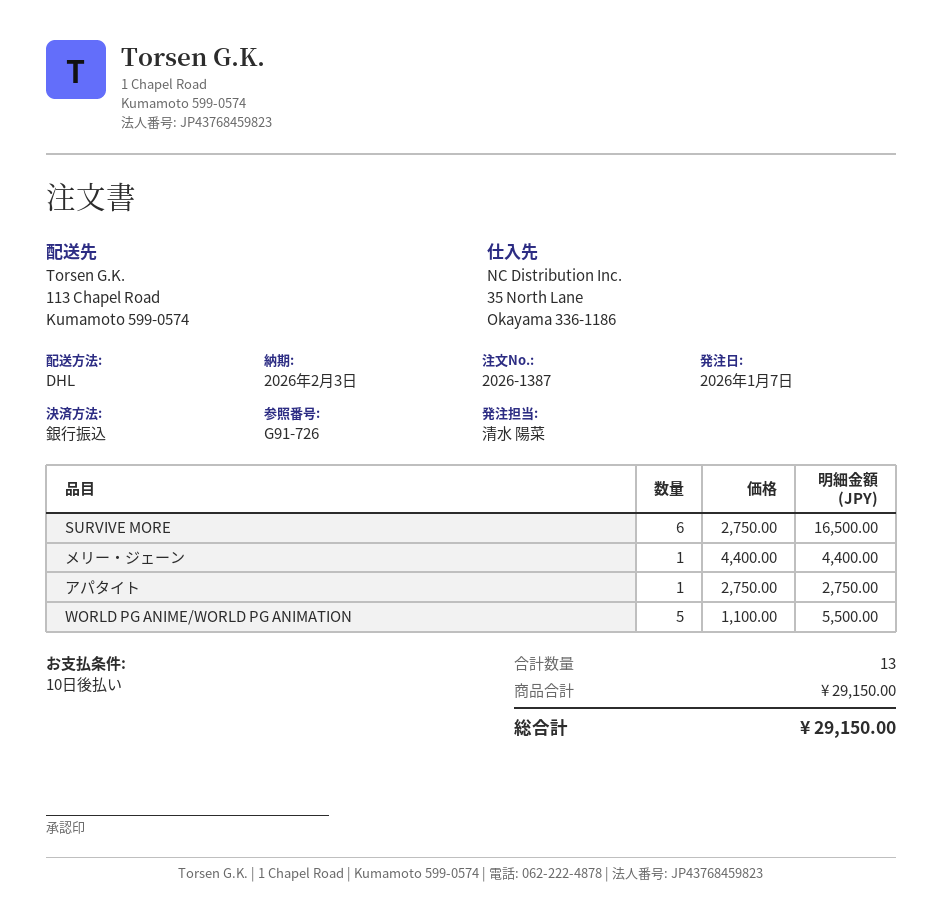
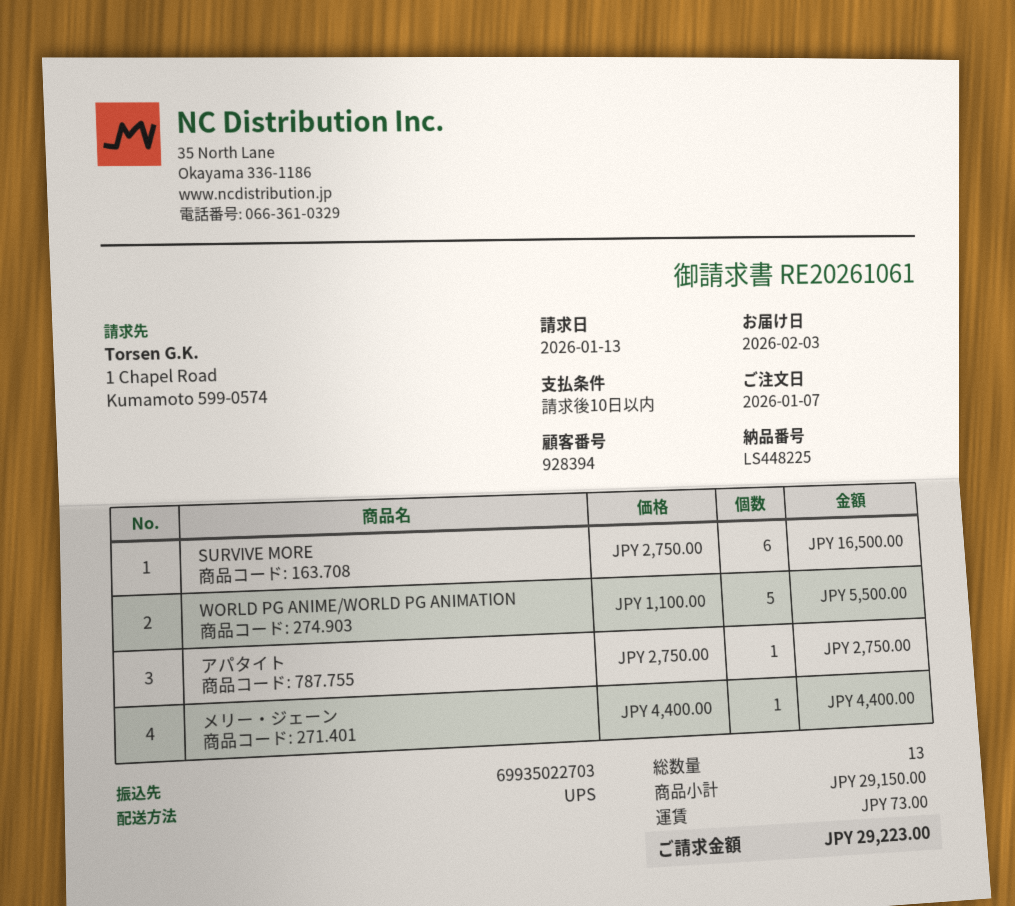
shipping method: DHL -> UPS
shipping: none -> 73.00
total: 29150.00 -> 29223.00

